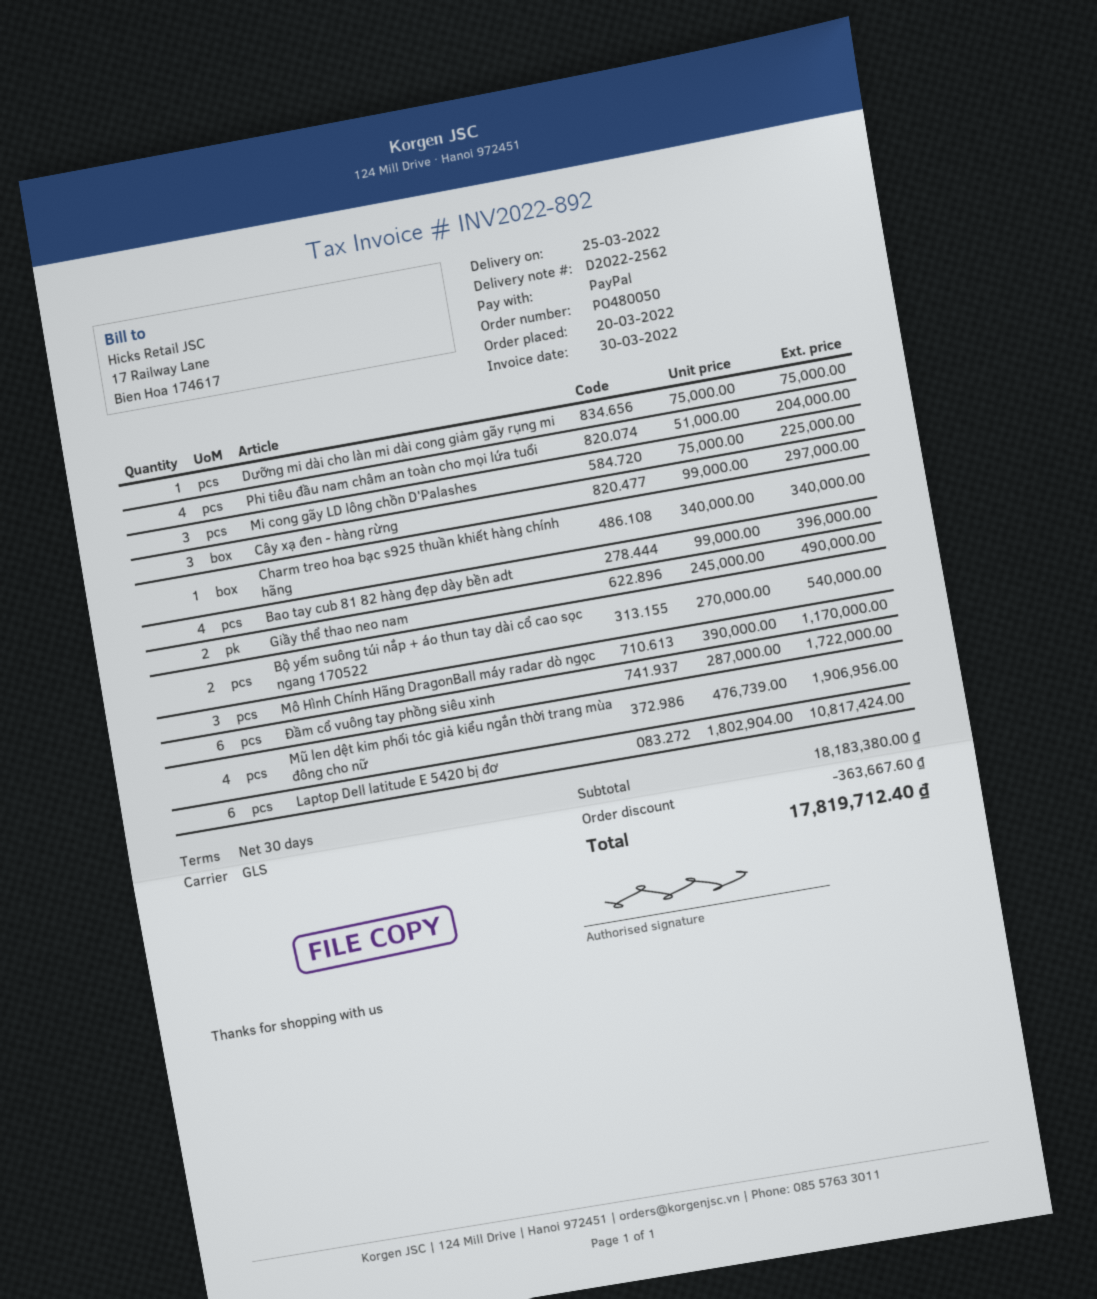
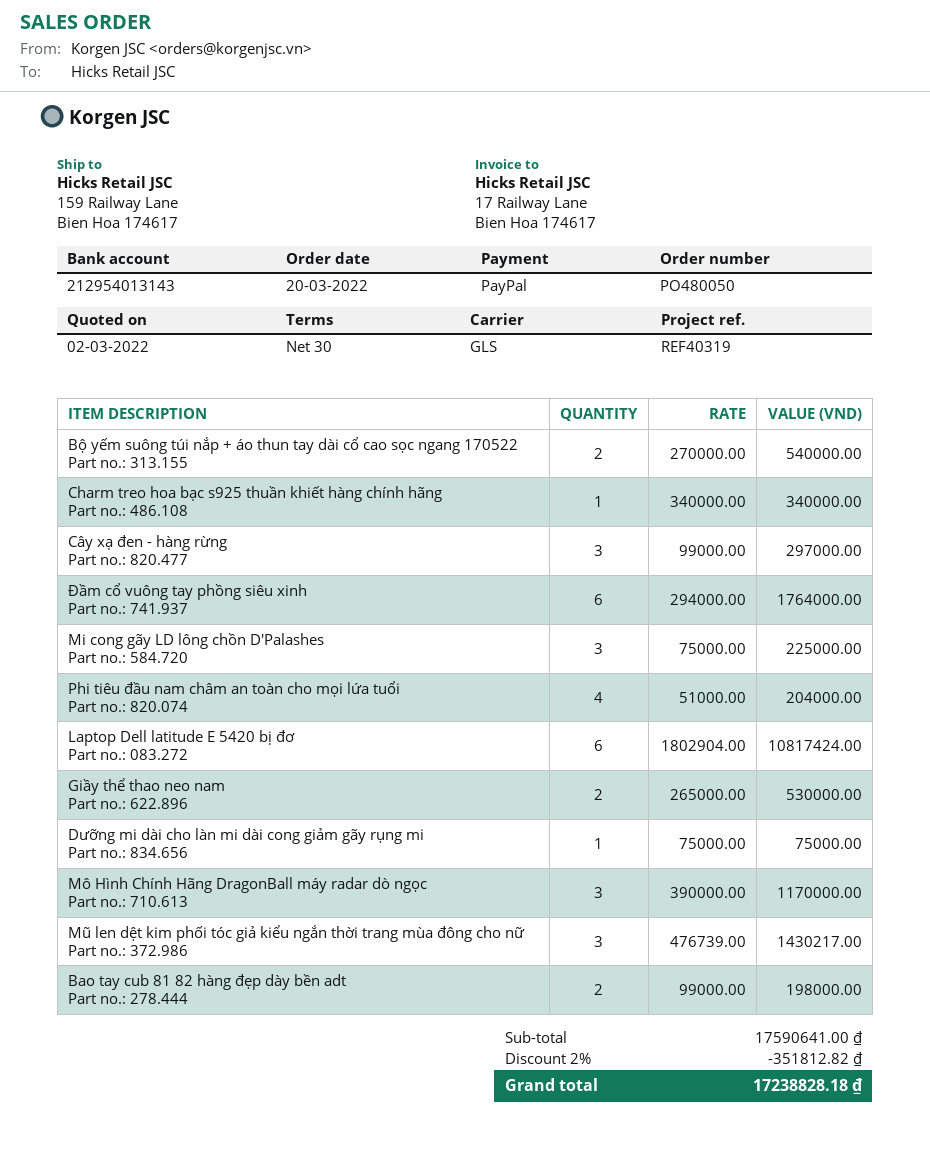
Bao tay cub 81 82 hàng đẹp dày bền adt: 4 x 99000.00 = 396000.00 -> 2 x 99000.00 = 198000.00
Giầy thể thao neo nam: 2 x 245000.00 = 490000.00 -> 2 x 265000.00 = 530000.00
Đầm cổ vuông tay phồng siêu xinh: 6 x 287000.00 = 1722000.00 -> 6 x 294000.00 = 1764000.00
Mũ len dệt kim phối tóc giả kiểu ngắn thời trang mùa đông cho nữ: 4 x 476739.00 = 1906956.00 -> 3 x 476739.00 = 1430217.00
subtotal: 18183380.00 -> 17590641.00
discount: 363667.60 -> 351812.82
total: 17819712.40 -> 17238828.18

